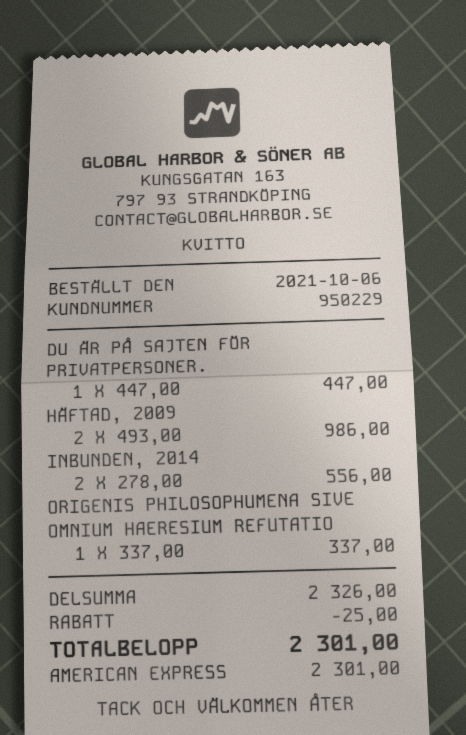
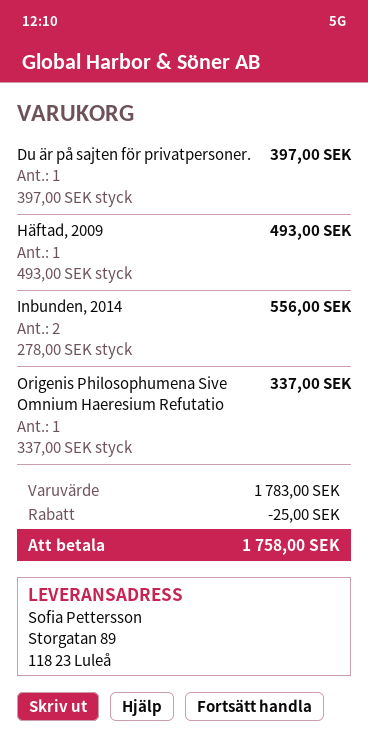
DU ÄR PÅ SAJTEN FÖR PRIVATPERSONER.: 1 x 447.00 = 447.00 -> 1 x 397.00 = 397.00
HÄFTAD, 2009: 2 x 493.00 = 986.00 -> 1 x 493.00 = 493.00
subtotal: 2326.00 -> 1783.00
total: 2301.00 -> 1758.00

